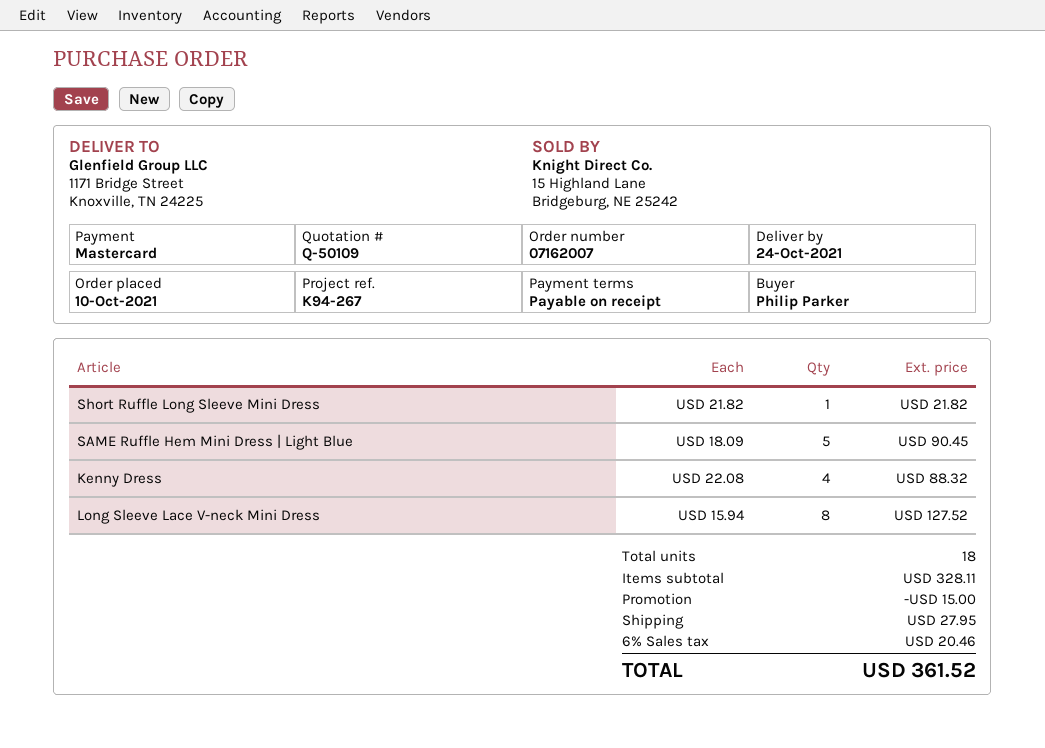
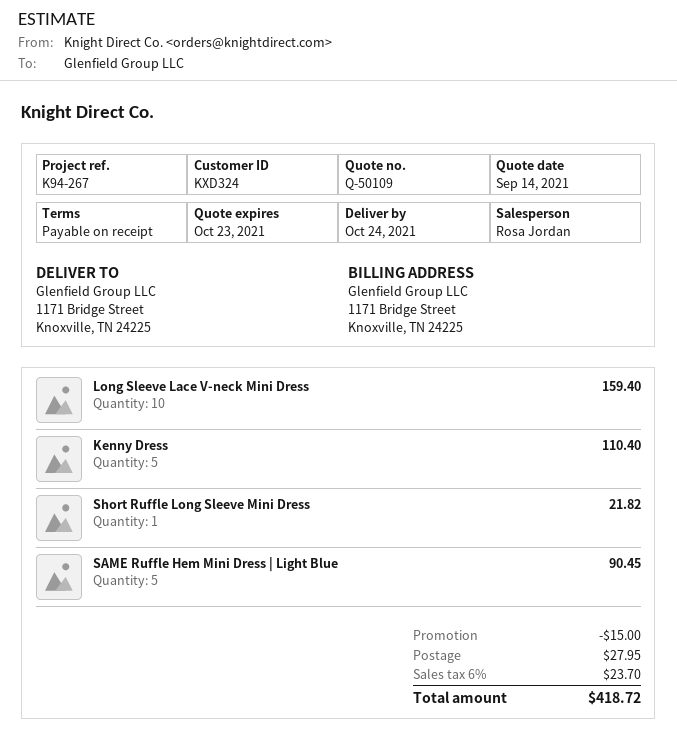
Kenny Dress: 4 for 88.32 -> 5 for 110.40
Long Sleeve Lace V-neck Mini Dress: 8 for 127.52 -> 10 for 159.40
tax: 6% = 20.46 -> 6% = 23.70
total: 361.52 -> 418.72

